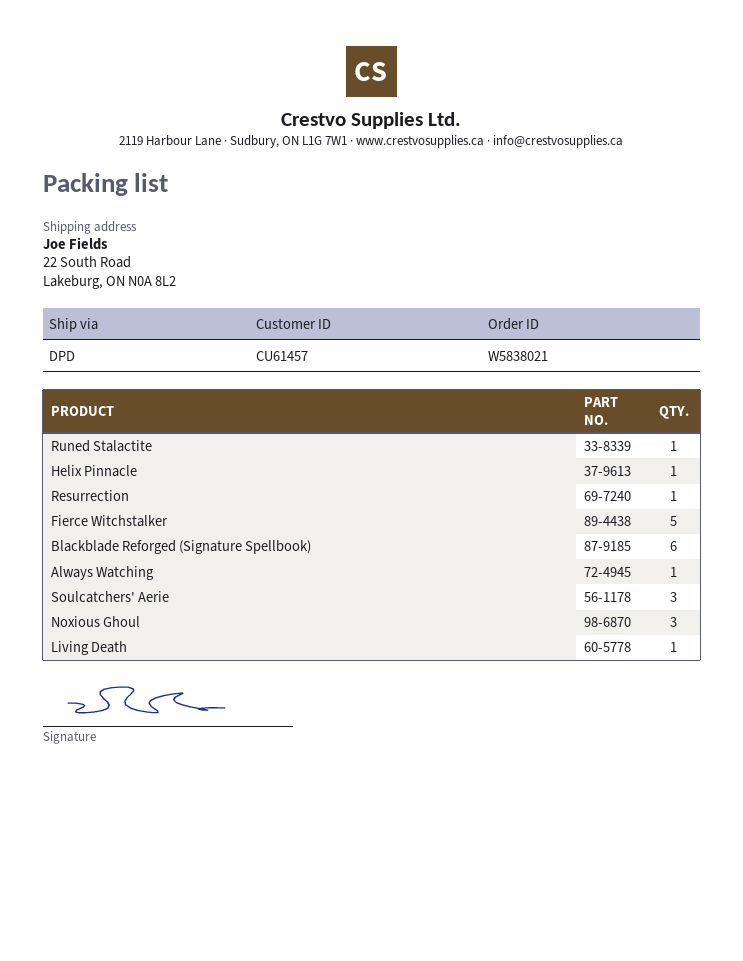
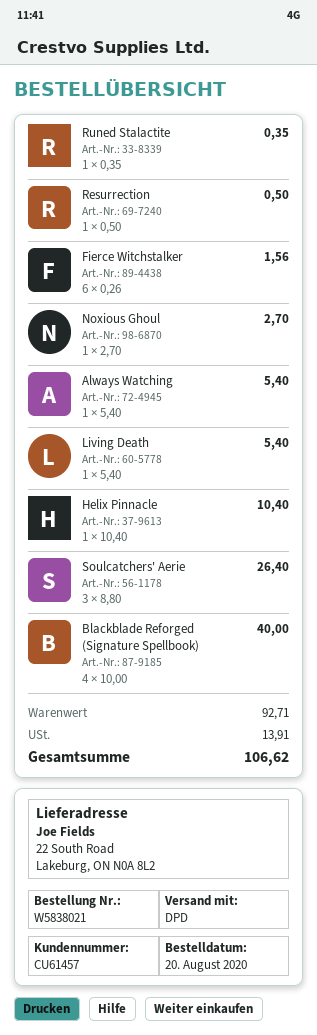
Fierce Witchstalker: 5 -> 6
Blackblade Reforged (Signature Spellbook): 6 -> 4
Noxious Ghoul: 3 -> 1

